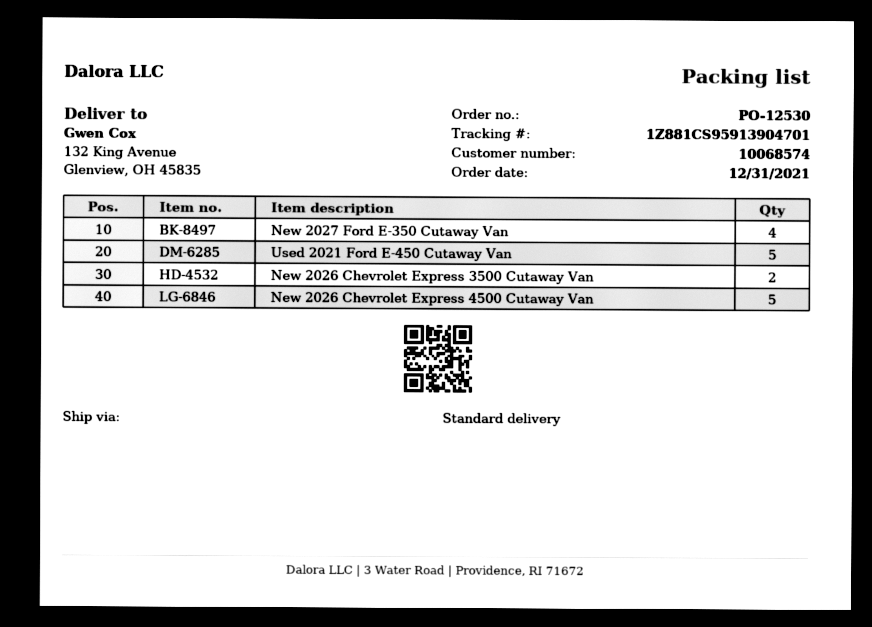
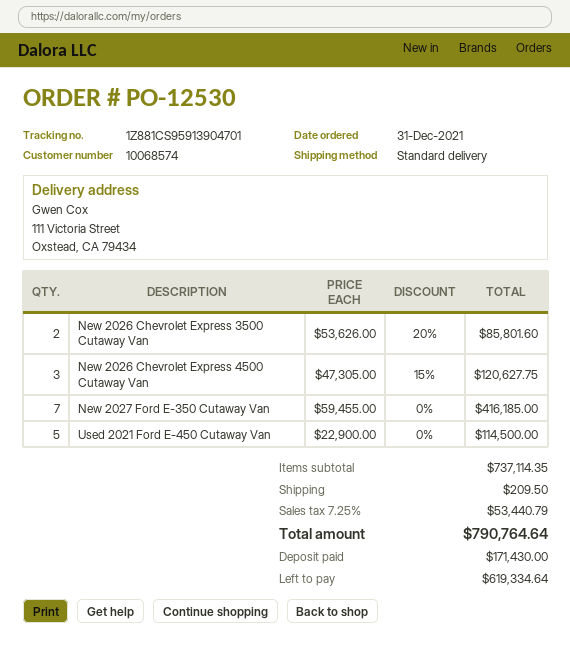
ship to: 132 King Avenue, Glenview, OH 45835 -> 111 Victoria Street, Oxstead, CA 79434
New 2027 Ford E-350 Cutaway Van: 4 -> 7
New 2026 Chevrolet Express 4500 Cutaway Van: 5 -> 3

